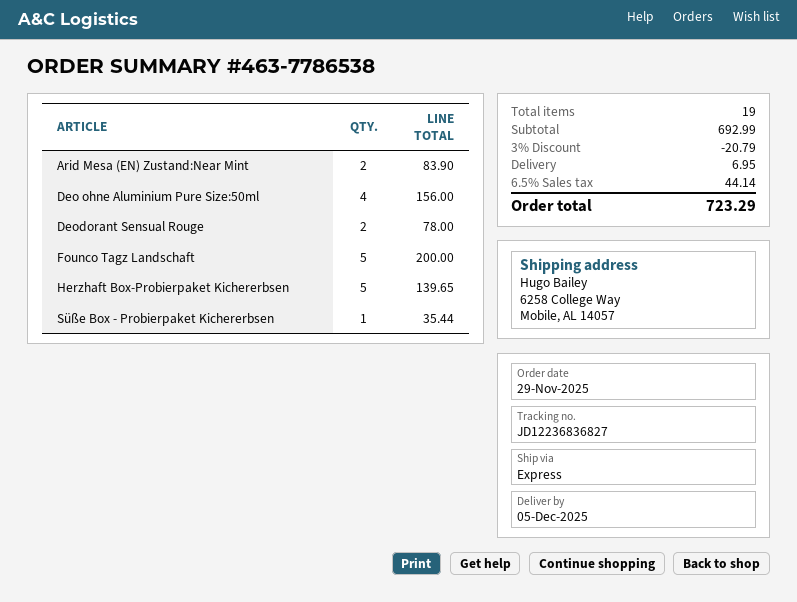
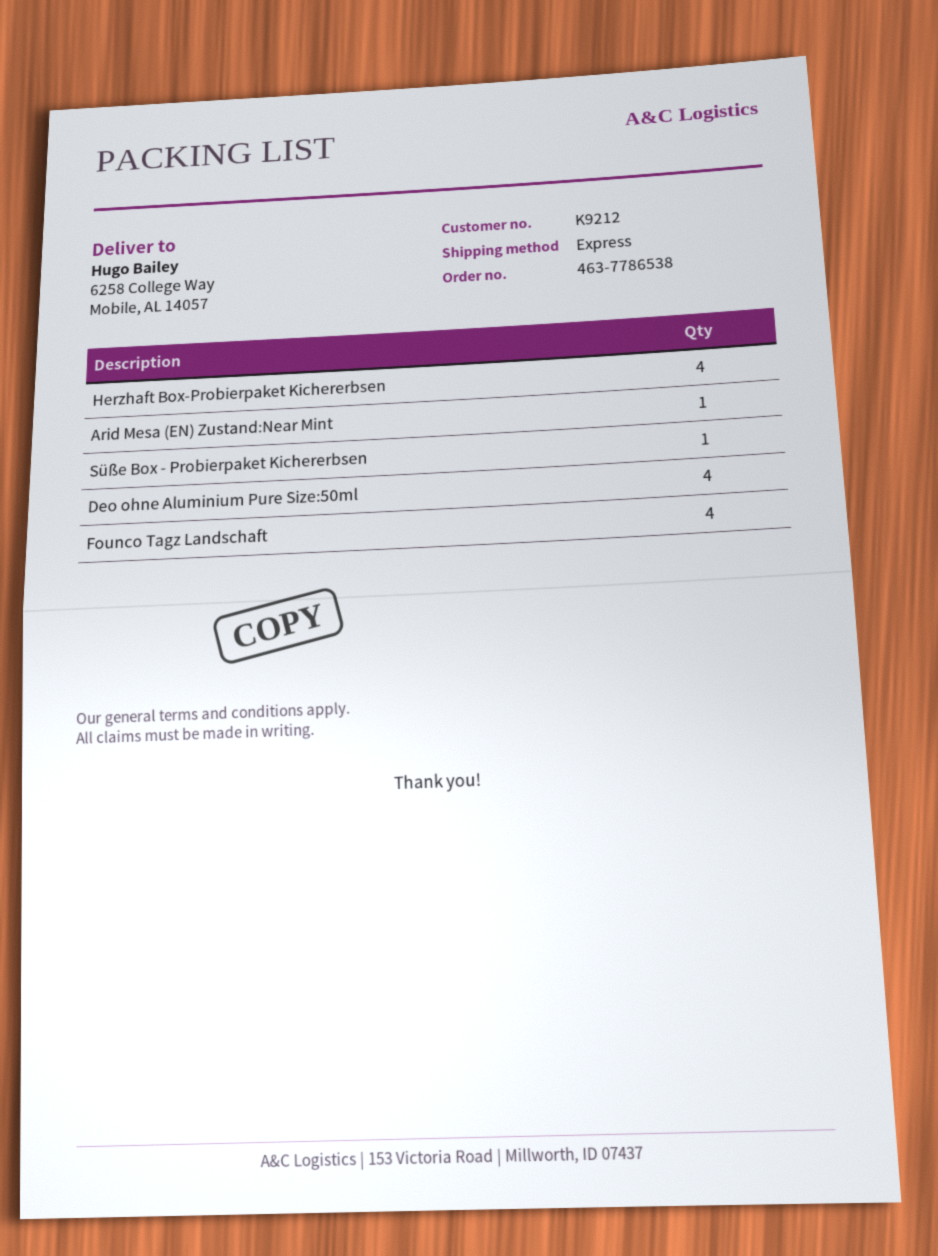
Arid Mesa (EN) Zustand:Near Mint: 2 -> 1
Deodorant Sensual Rouge: 2 -> none
Founco Tagz Landschaft: 5 -> 4
Herzhaft Box-Probierpaket Kichererbsen: 5 -> 4

